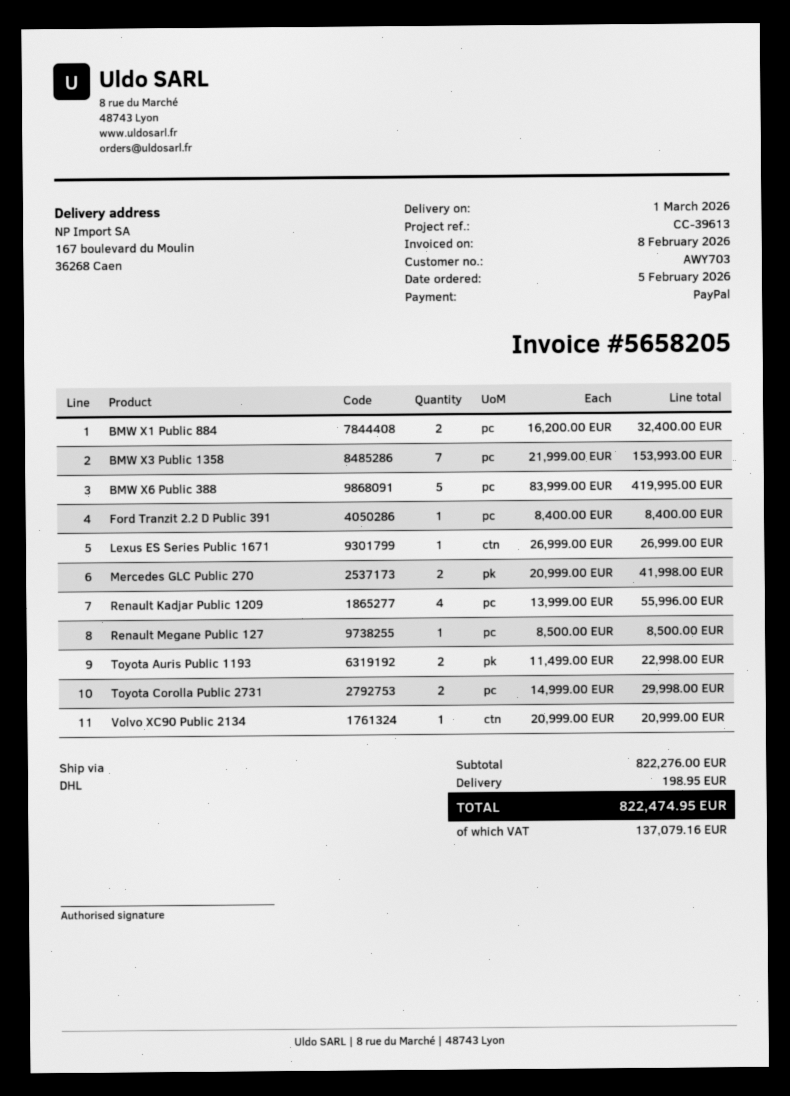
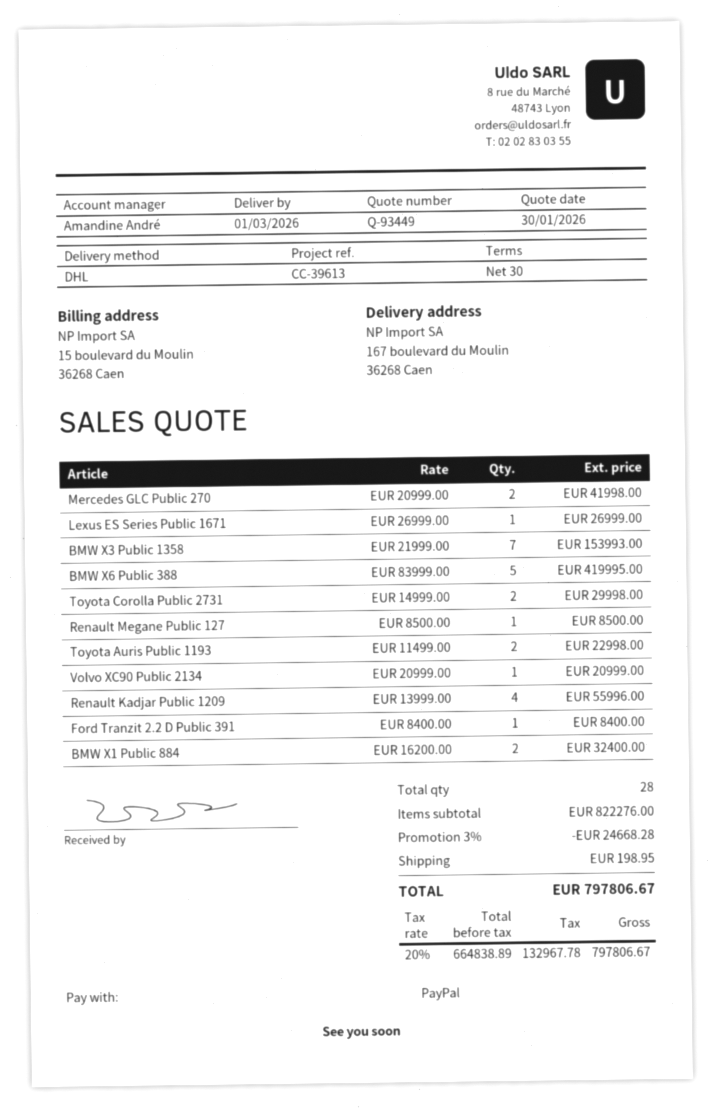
discount: none -> 3% = 24668.28
tax: 137079.16 -> 132967.78
total: 822474.95 -> 797806.67

